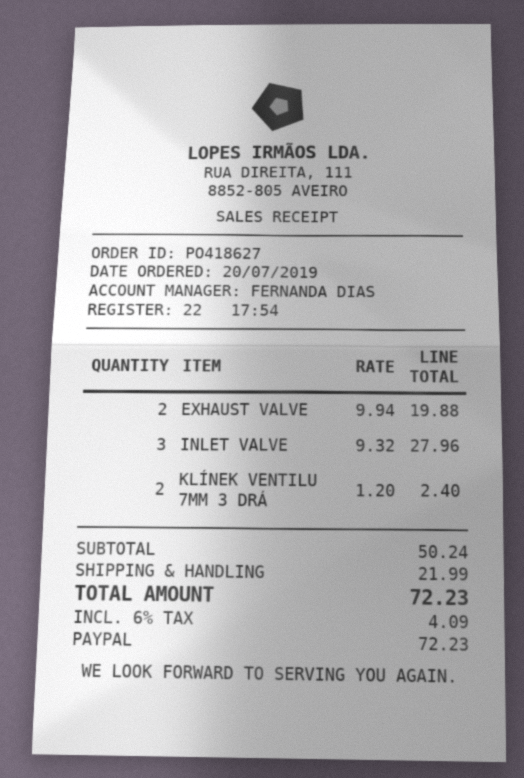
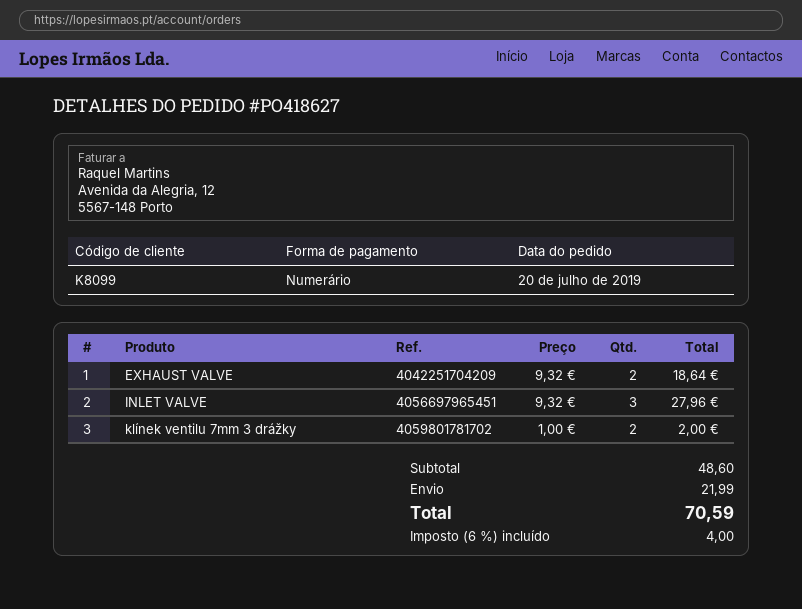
payment method: PayPal -> cash
EXHAUST VALVE: 2 x 9.94 = 19.88 -> 2 x 9.32 = 18.64
KLÍNEK VENTILU 7MM 3 DRÁ: 2 x 1.20 = 2.40 -> 2 x 1.00 = 2.00
subtotal: 50.24 -> 48.60
tax: 6% = 4.09 -> 6% = 4.00
total: 72.23 -> 70.59

